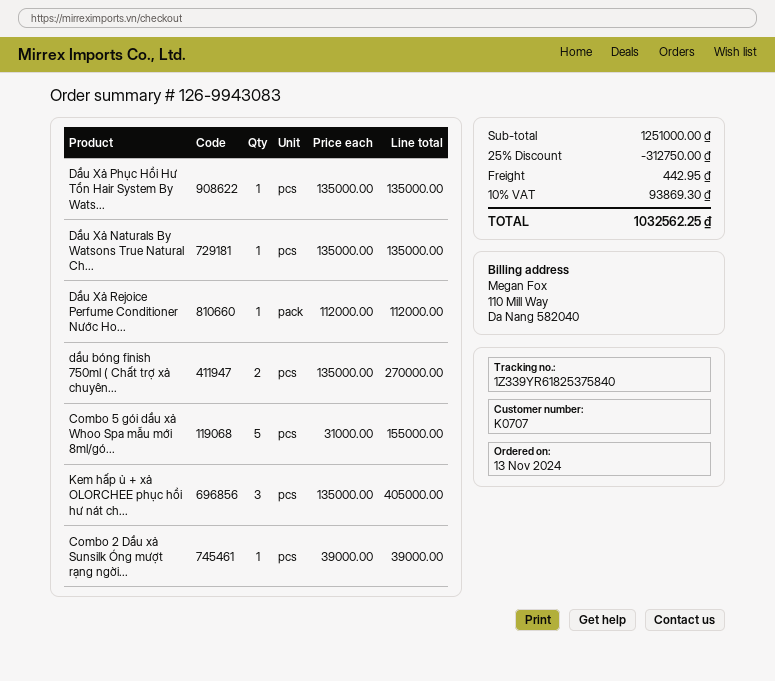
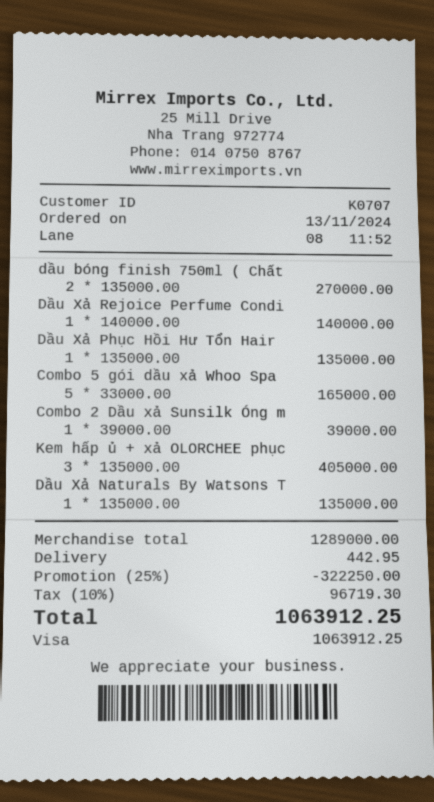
Dầu Xả Rejoice Perfume Conditioner Nước Ho...: 1 x 112000.00 = 112000.00 -> 1 x 140000.00 = 140000.00
Combo 5 gói dầu xả Whoo Spa mẫu mới 8ml/gó...: 5 x 31000.00 = 155000.00 -> 5 x 33000.00 = 165000.00
subtotal: 1251000.00 -> 1289000.00
discount: 25% = 312750.00 -> 25% = 322250.00
tax: 10% = 93869.30 -> 10% = 96719.30
total: 1032562.25 -> 1063912.25

